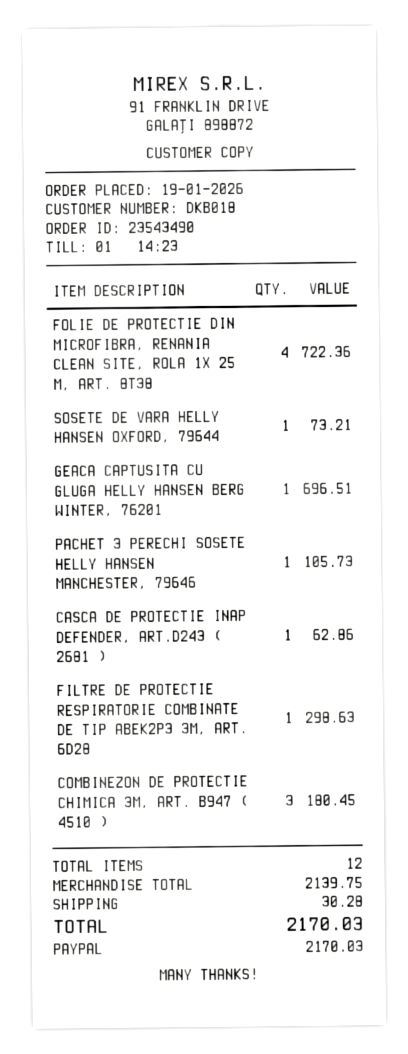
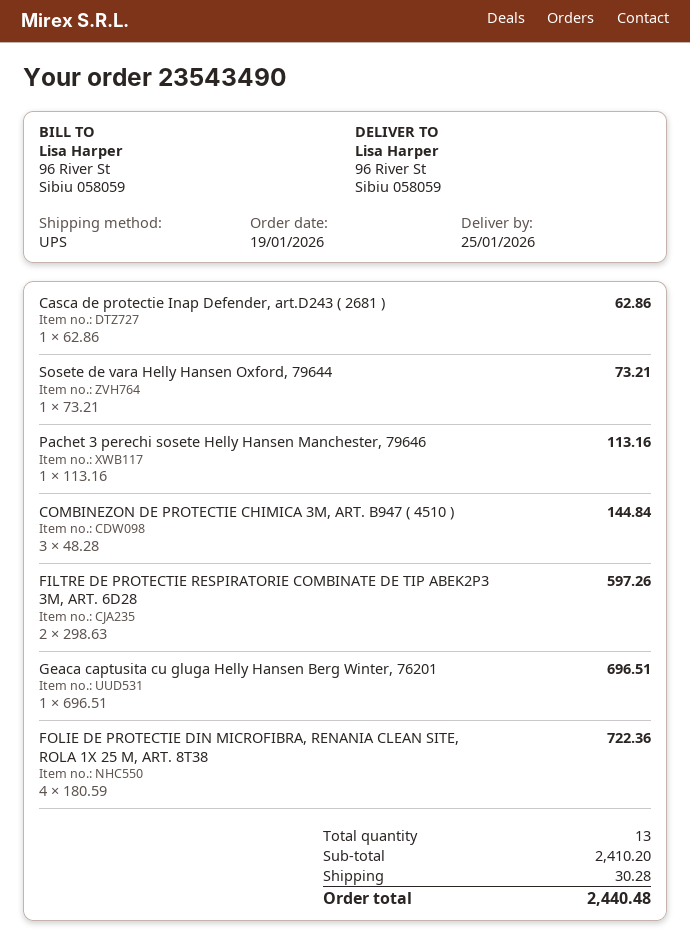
PACHET 3 PERECHI SOSETE HELLY HANSEN MANCHESTER, 79646: 1 for 105.73 -> 1 for 113.16
FILTRE DE PROTECTIE RESPIRATORIE COMBINATE DE TIP ABEK2P3 3M, ART. 6D28: 1 for 298.63 -> 2 for 597.26
COMBINEZON DE PROTECTIE CHIMICA 3M, ART. B947 ( 4510 ): 3 for 180.45 -> 3 for 144.84
total quantity: 12 -> 13
subtotal: 2139.75 -> 2410.20
total: 2170.03 -> 2440.48

